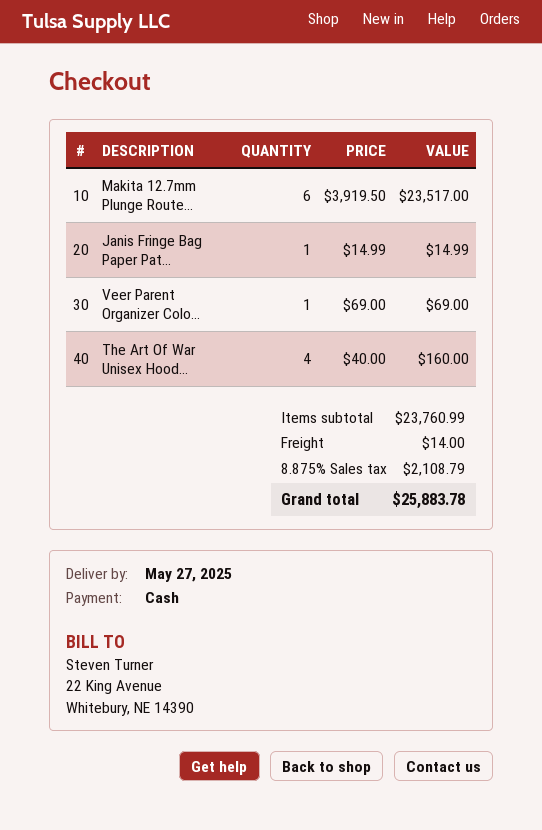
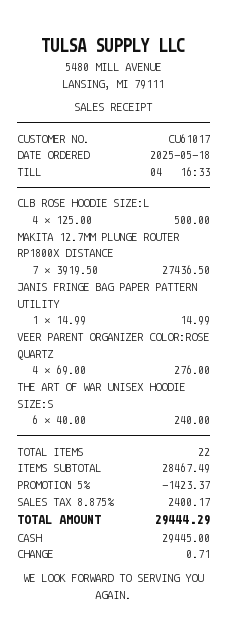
Makita 12.7mm Plunge Route...: 6 x 3919.50 = 23517.00 -> 7 x 3919.50 = 27436.50
Veer Parent Organizer Colo...: 1 x 69.00 = 69.00 -> 4 x 69.00 = 276.00
The Art Of War Unisex Hood...: 4 x 40.00 = 160.00 -> 6 x 40.00 = 240.00
CLB ROSE HOODIE SIZE:L: none -> 4 x 125.00 = 500.00
subtotal: 23760.99 -> 28467.49
discount: none -> 5% = 1423.37
shipping: 14.00 -> none
tax: 8.875% = 2108.79 -> 8.875% = 2400.17
total: 25883.78 -> 29444.29

